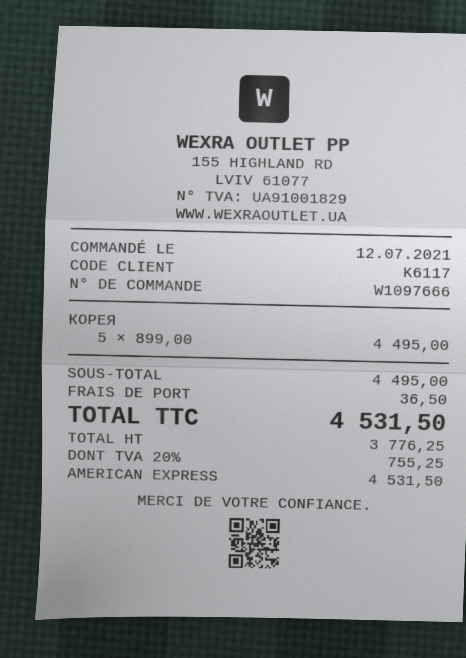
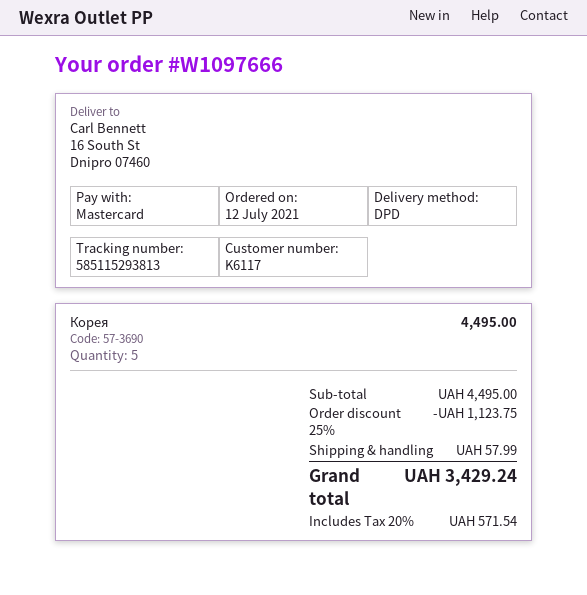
payment method: American Express -> Mastercard
discount: none -> 25% = 1123.75
shipping: 36.50 -> 57.99
tax: 20% = 755.25 -> 20% = 571.54
total: 4531.50 -> 3429.24

